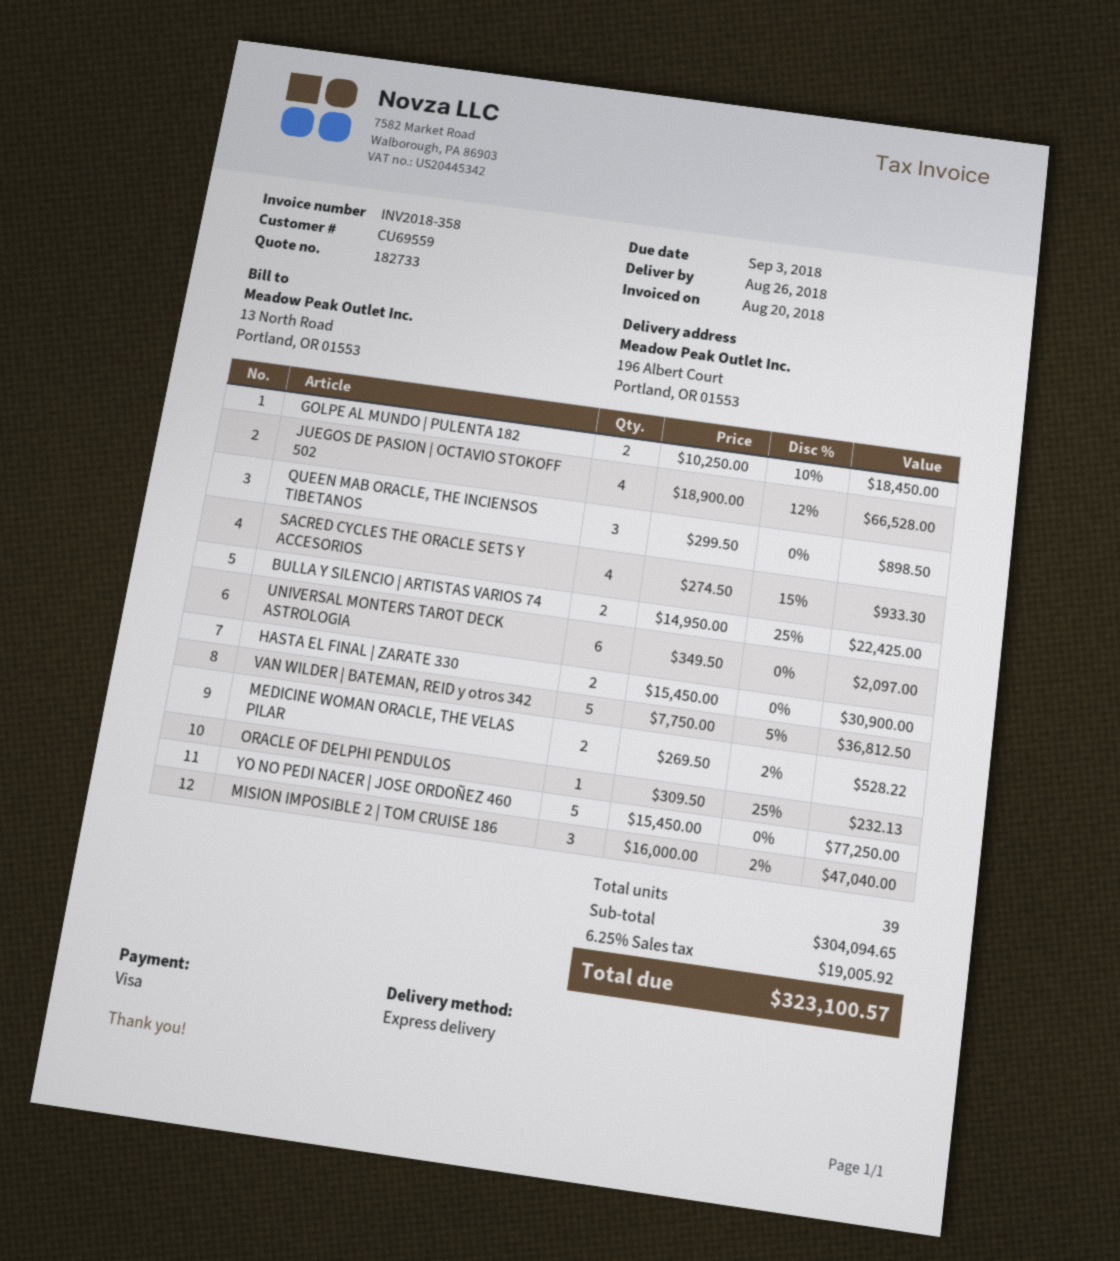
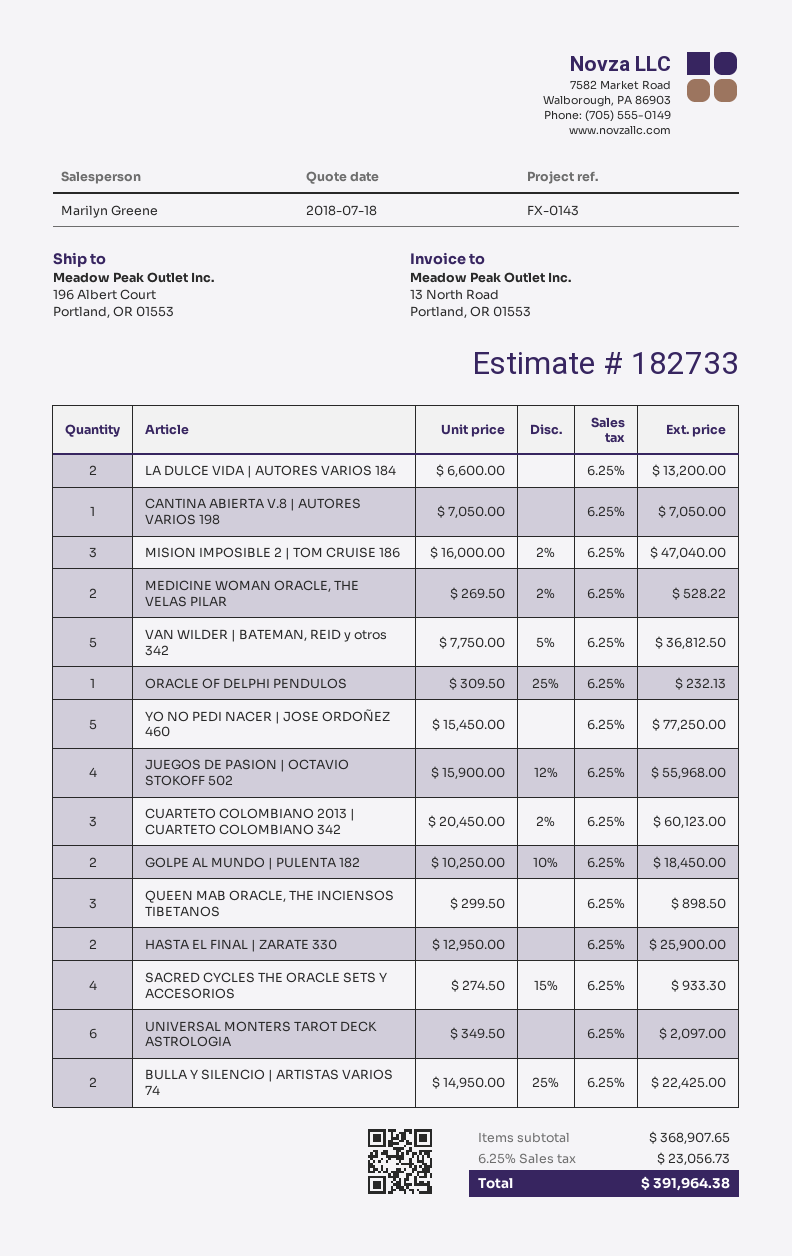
JUEGOS DE PASION | OCTAVIO STOKOFF 502: 4 x 18900.00 - 12% = 66528.00 -> 4 x 15900.00 - 12% = 55968.00
HASTA EL FINAL | ZARATE 330: 2 x 15450.00 = 30900.00 -> 2 x 12950.00 = 25900.00
LA DULCE VIDA | AUTORES VARIOS 184: none -> 2 x 6600.00 = 13200.00
CANTINA ABIERTA V.8 | AUTORES VARIOS 198: none -> 1 x 7050.00 = 7050.00
CUARTETO COLOMBIANO 2013 | CUARTETO COLOMBIANO 342: none -> 3 x 20450.00 - 2% = 60123.00
subtotal: 304094.65 -> 368907.65
tax: 6.25% = 19005.92 -> 6.25% = 23056.73
total: 323100.57 -> 391964.38

